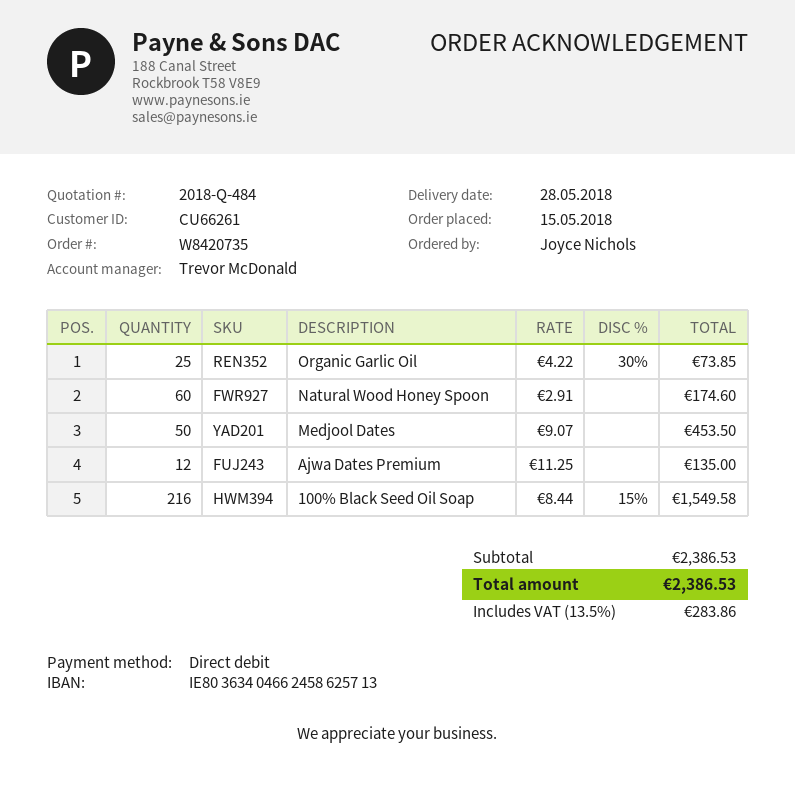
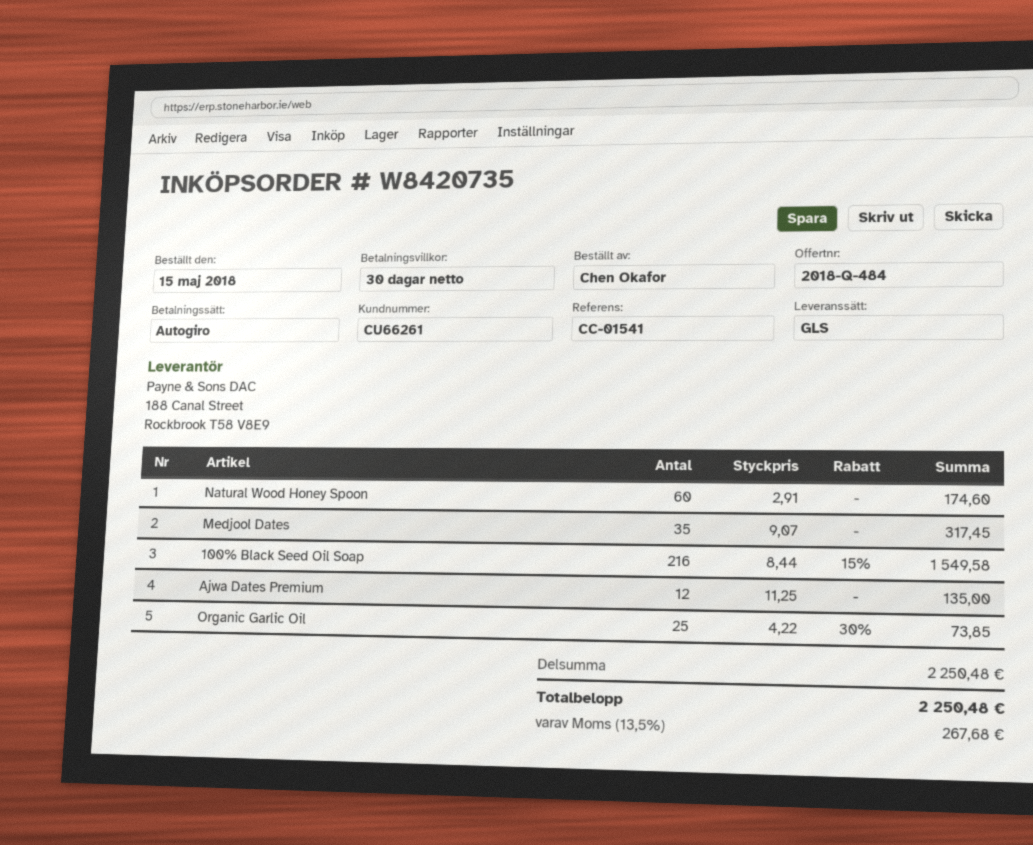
ordered by: Joyce Nichols -> Chen Okafor
Medjool Dates: 50 x 9.07 = 453.50 -> 35 x 9.07 = 317.45
subtotal: 2386.53 -> 2250.48
tax: 13.5% = 283.86 -> 13.5% = 267.68
total: 2386.53 -> 2250.48

